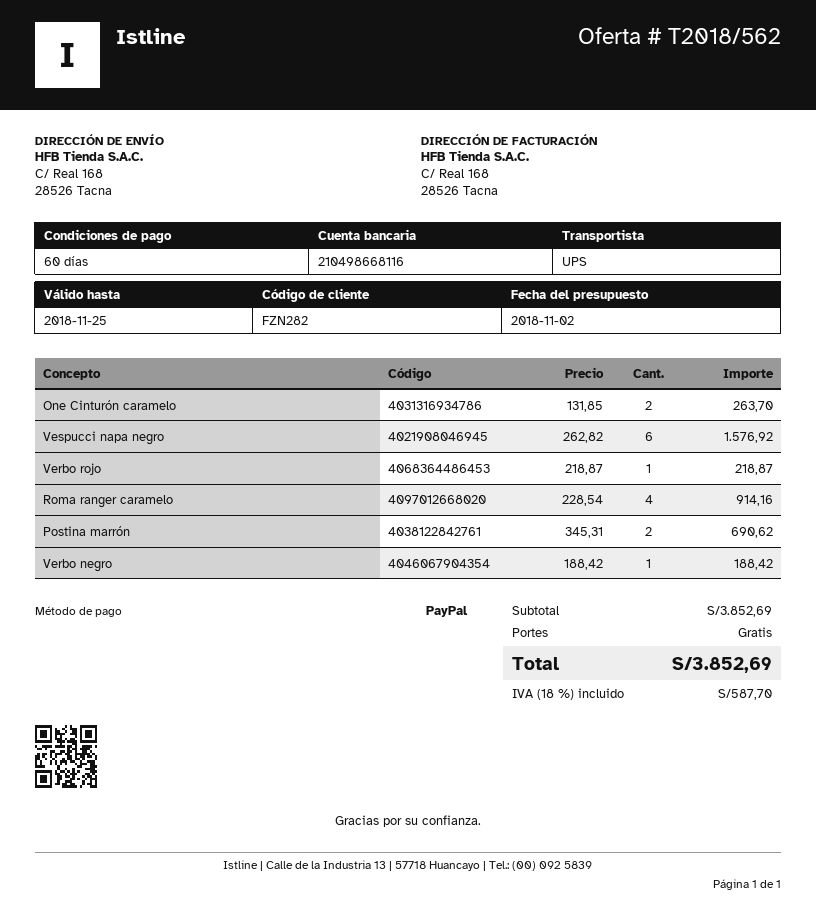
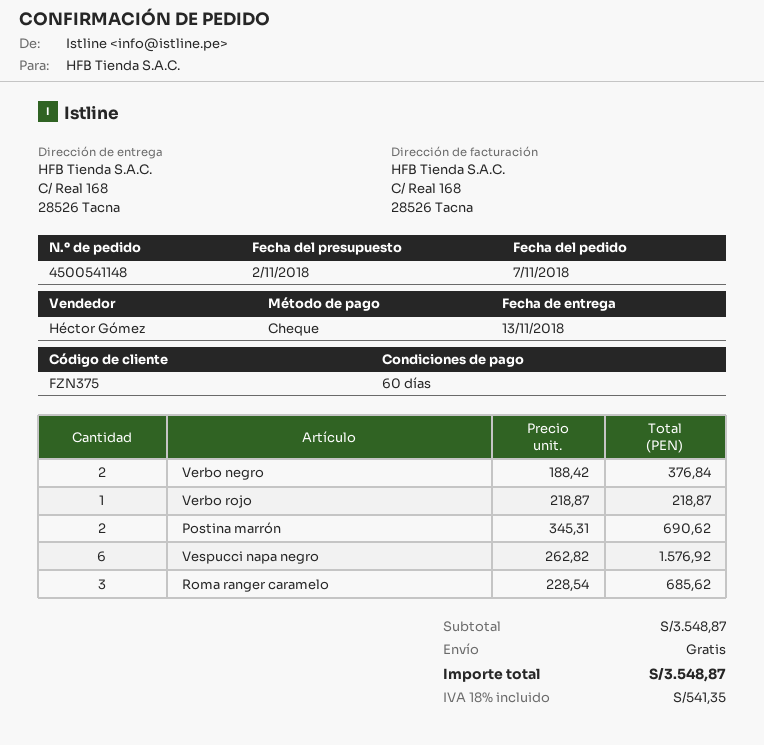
customer number: FZN282 -> FZN375
payment method: PayPal -> cheque
One Cinturón caramelo: 2 x 131.85 = 263.70 -> none
Roma ranger caramelo: 4 x 228.54 = 914.16 -> 3 x 228.54 = 685.62
Verbo negro: 1 x 188.42 = 188.42 -> 2 x 188.42 = 376.84
subtotal: 3852.69 -> 3548.87
tax: 18% = 587.70 -> 18% = 541.35
total: 3852.69 -> 3548.87

